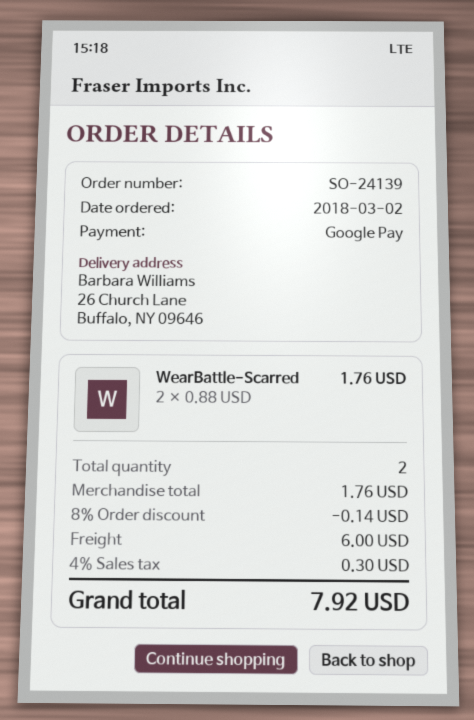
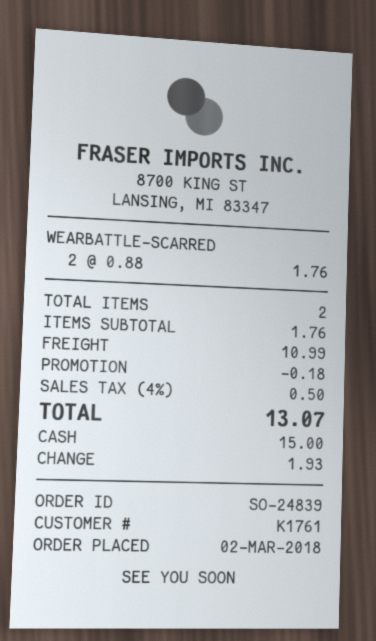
order number: SO-24139 -> SO-24839
payment method: Google Pay -> cash
discount: 0.14 -> 0.18
shipping: 6.00 -> 10.99
tax: 4% = 0.30 -> 4% = 0.50
total: 7.92 -> 13.07

